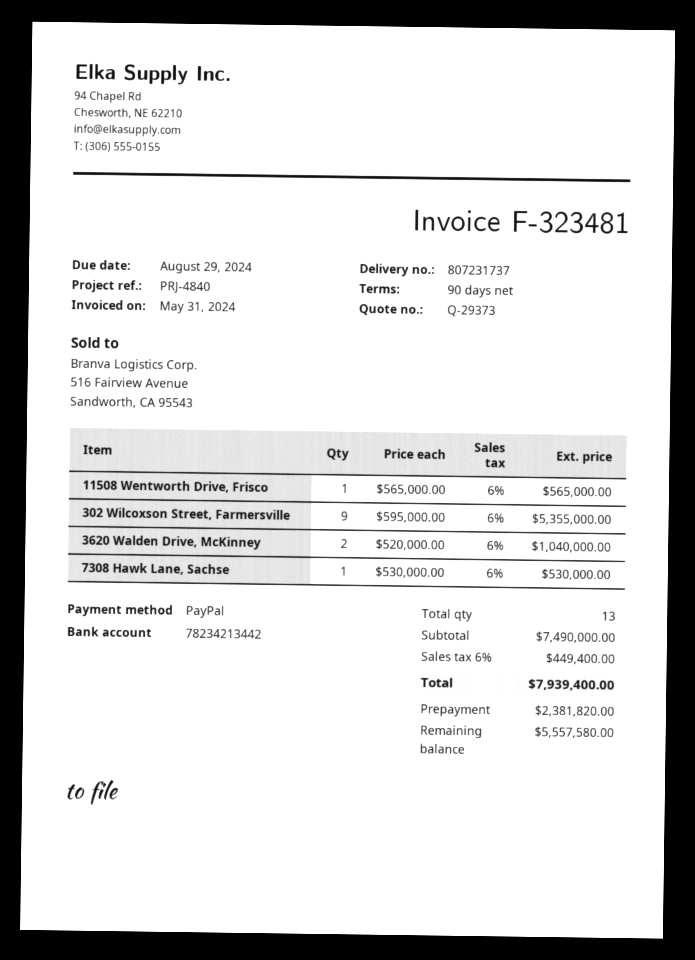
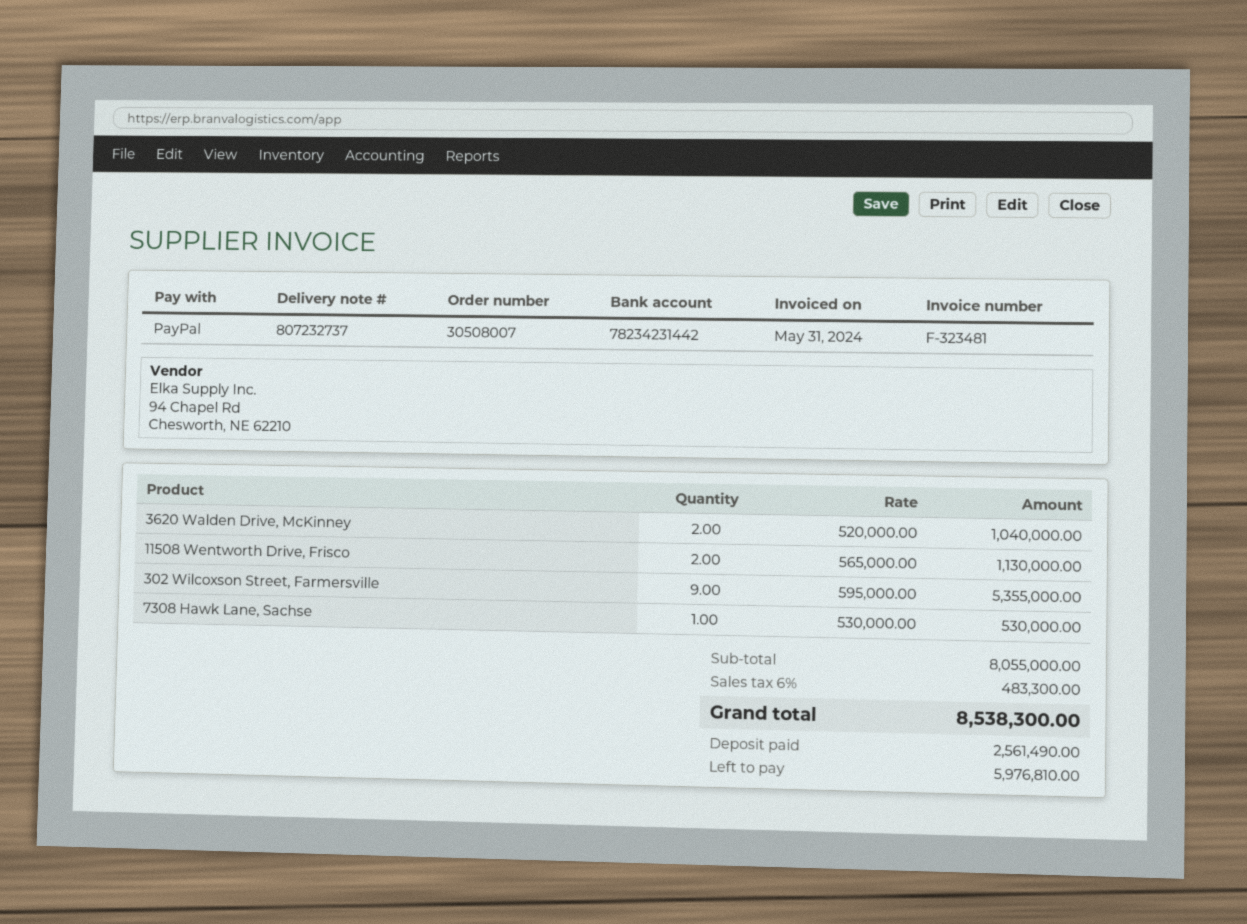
delivery note number: 807231737 -> 807232737
bank account: 78234213442 -> 78234231442
11508 Wentworth Drive, Frisco: 1 x 565000.00 = 565000.00 -> 2 x 565000.00 = 1130000.00
subtotal: 7490000.00 -> 8055000.00
tax: 6% = 449400.00 -> 6% = 483300.00
total: 7939400.00 -> 8538300.00
deposit: 2381820.00 -> 2561490.00
balance: 5557580.00 -> 5976810.00

